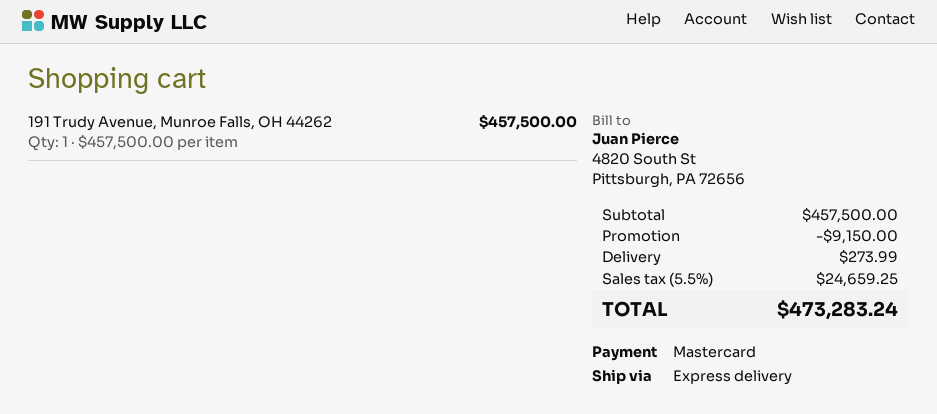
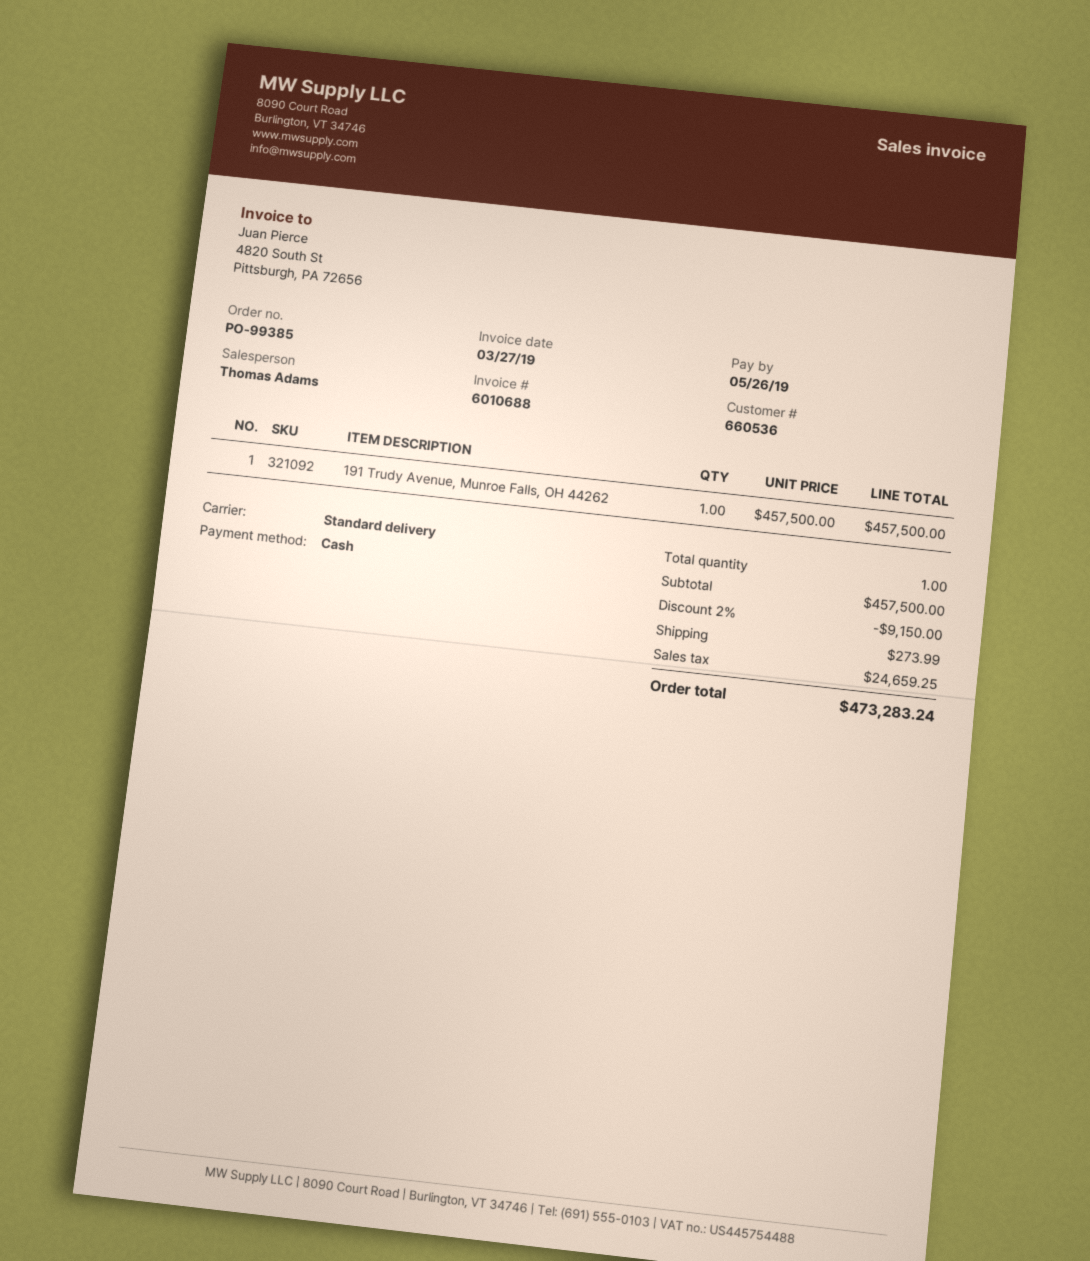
payment method: Mastercard -> cash
shipping method: express -> standard

